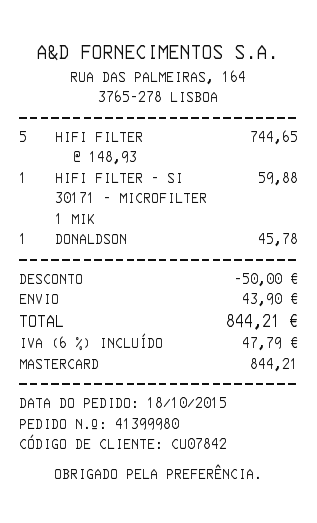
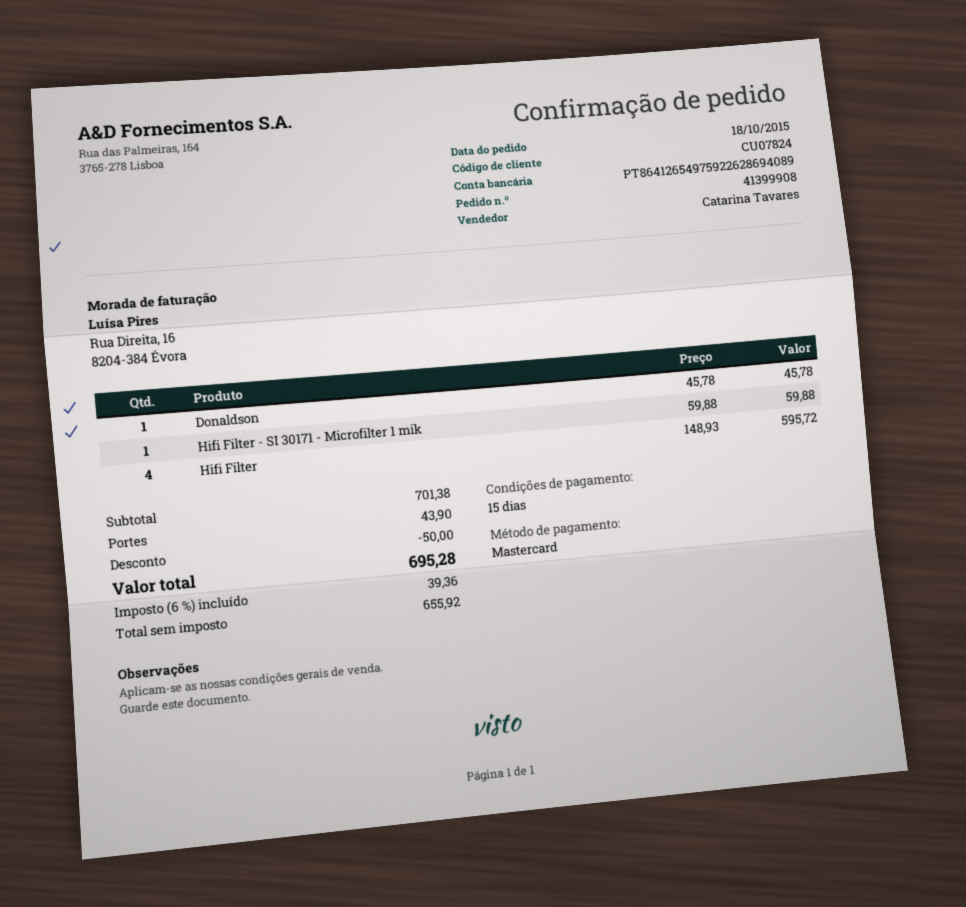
order number: 41399980 -> 41399908
customer number: CU07842 -> CU07824
HIFI FILTER: 5 x 148.93 = 744.65 -> 4 x 148.93 = 595.72
tax: 6% = 47.79 -> 6% = 39.36
total: 844.21 -> 695.28

